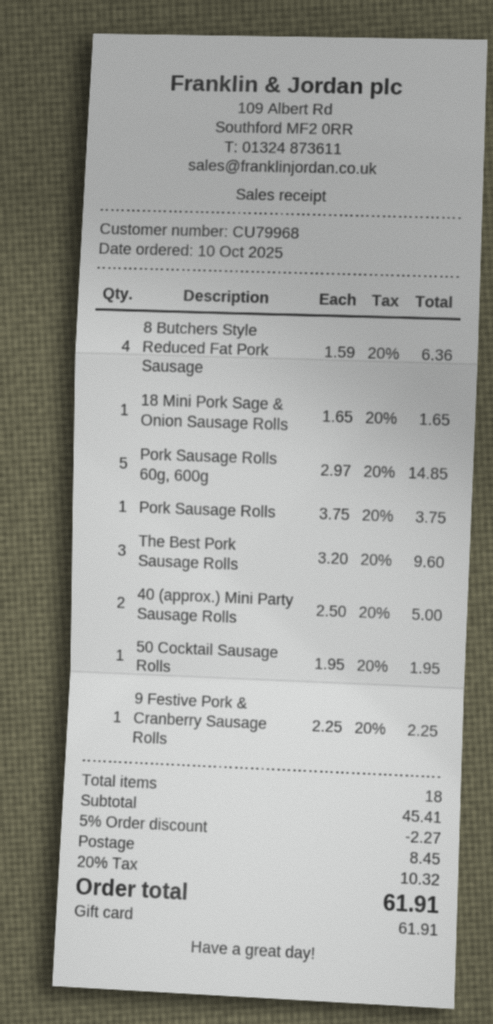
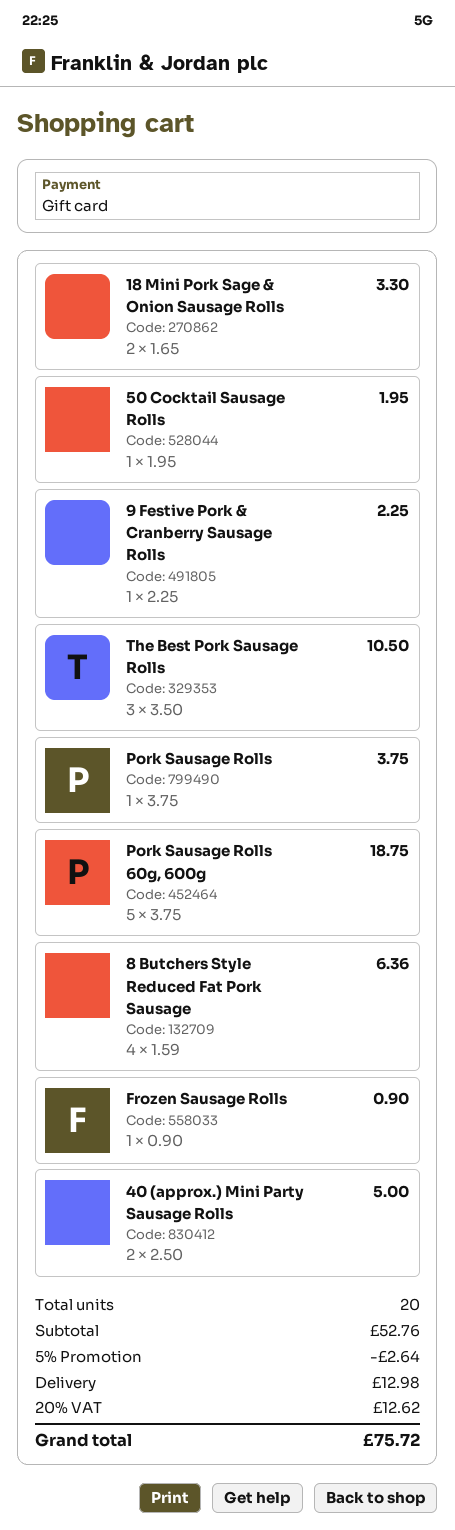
18 Mini Pork Sage & Onion Sausage Rolls: 1 x 1.65 = 1.65 -> 2 x 1.65 = 3.30
Pork Sausage Rolls 60g, 600g: 5 x 2.97 = 14.85 -> 5 x 3.75 = 18.75
The Best Pork Sausage Rolls: 3 x 3.20 = 9.60 -> 3 x 3.50 = 10.50
Frozen Sausage Rolls: none -> 1 x 0.90 = 0.90
total quantity: 18 -> 20
subtotal: 45.41 -> 52.76
discount: 5% = 2.27 -> 5% = 2.64
shipping: 8.45 -> 12.98
tax: 20% = 10.32 -> 20% = 12.62
total: 61.91 -> 75.72

